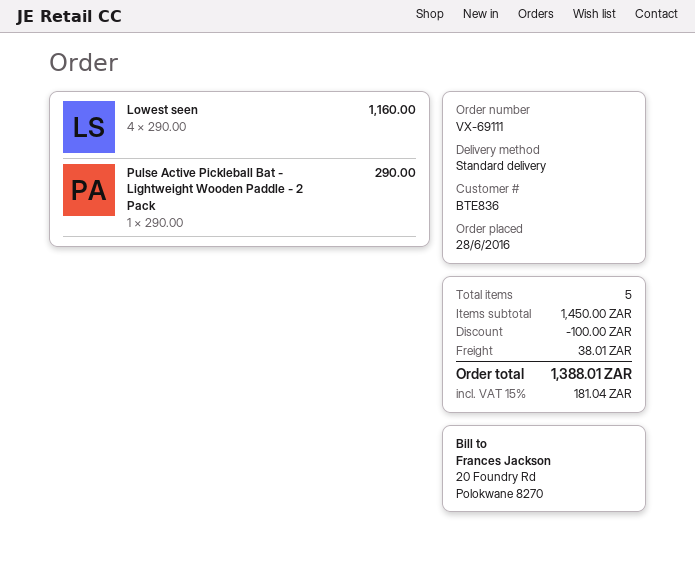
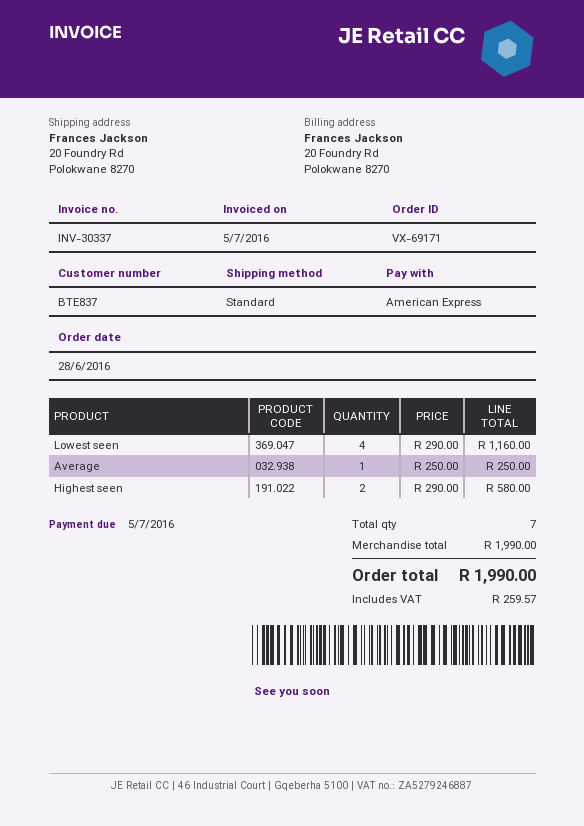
order number: VX-69111 -> VX-69171
customer number: BTE836 -> BTE837
Pulse Active Pickleball Bat - Lightweight Wooden Paddle - 2 Pack: 1 x 290.00 = 290.00 -> none
Average: none -> 1 x 250.00 = 250.00
Highest seen: none -> 2 x 290.00 = 580.00
total quantity: 5 -> 7
subtotal: 1450.00 -> 1990.00
discount: 100.00 -> none
shipping: 38.01 -> none
tax: 181.04 -> 259.57
total: 1388.01 -> 1990.00

